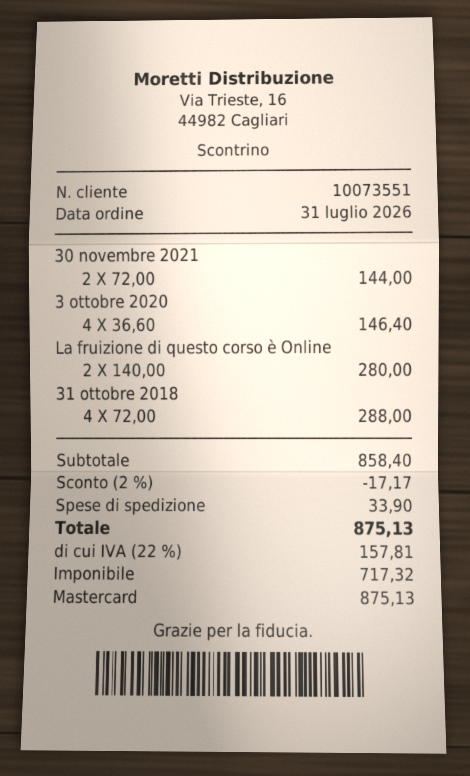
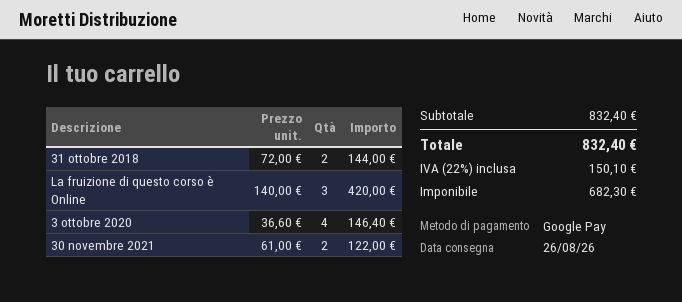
payment method: Mastercard -> Google Pay
30 novembre 2021: 2 x 72.00 = 144.00 -> 2 x 61.00 = 122.00
La fruizione di questo corso è Online: 2 x 140.00 = 280.00 -> 3 x 140.00 = 420.00
31 ottobre 2018: 4 x 72.00 = 288.00 -> 2 x 72.00 = 144.00
subtotal: 858.40 -> 832.40
discount: 2% = 17.17 -> none
shipping: 33.90 -> none
net: 717.32 -> 682.30
tax: 22% = 157.81 -> 22% = 150.10
total: 875.13 -> 832.40

